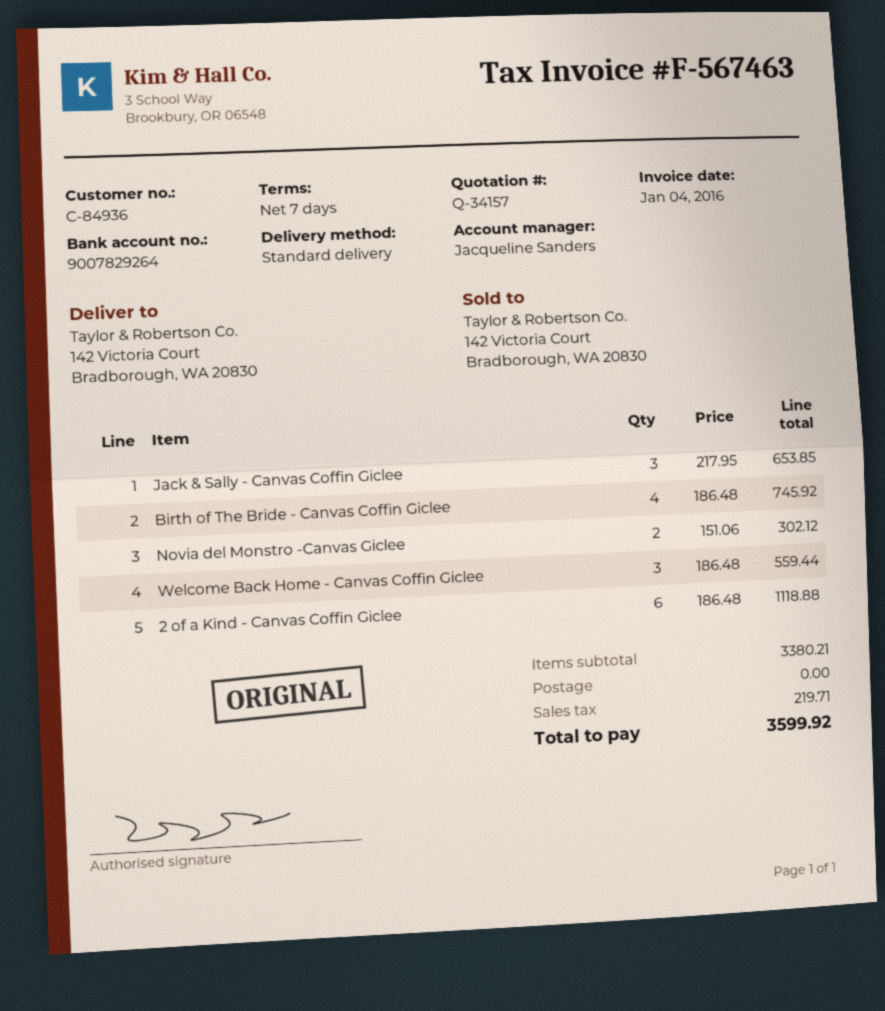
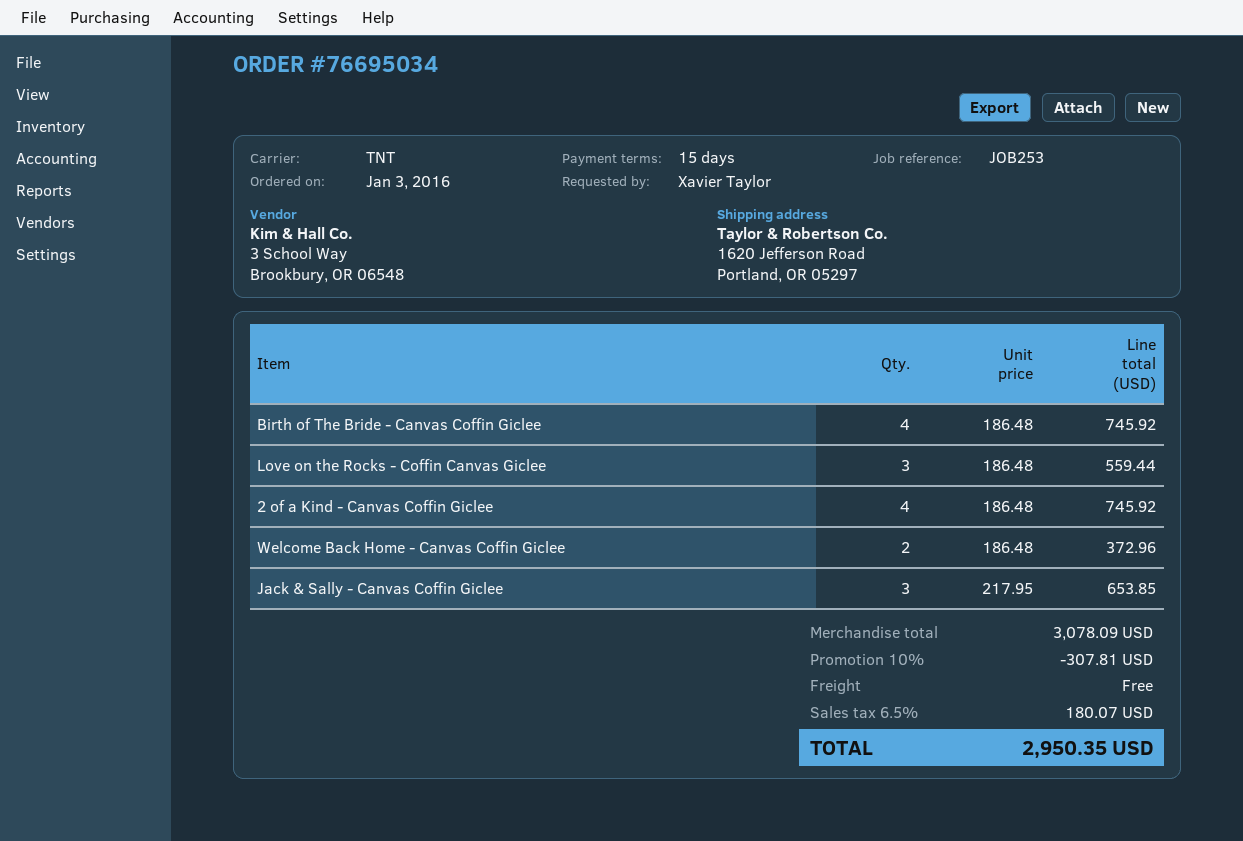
payment terms: 7 days -> 15 days
shipping method: standard -> TNT
ship to: 142 Victoria Court, Bradborough, WA 20830 -> 1620 Jefferson Road, Portland, OR 05297
Novia del Monstro -Canvas Giclee: 2 x 151.06 = 302.12 -> none
Welcome Back Home - Canvas Coffin Giclee: 3 x 186.48 = 559.44 -> 2 x 186.48 = 372.96
2 of a Kind - Canvas Coffin Giclee: 6 x 186.48 = 1118.88 -> 4 x 186.48 = 745.92
Love on the Rocks - Coffin Canvas Giclee: none -> 3 x 186.48 = 559.44
subtotal: 3380.21 -> 3078.09
discount: none -> 10% = 307.81
tax: 219.71 -> 180.07
total: 3599.92 -> 2950.35

